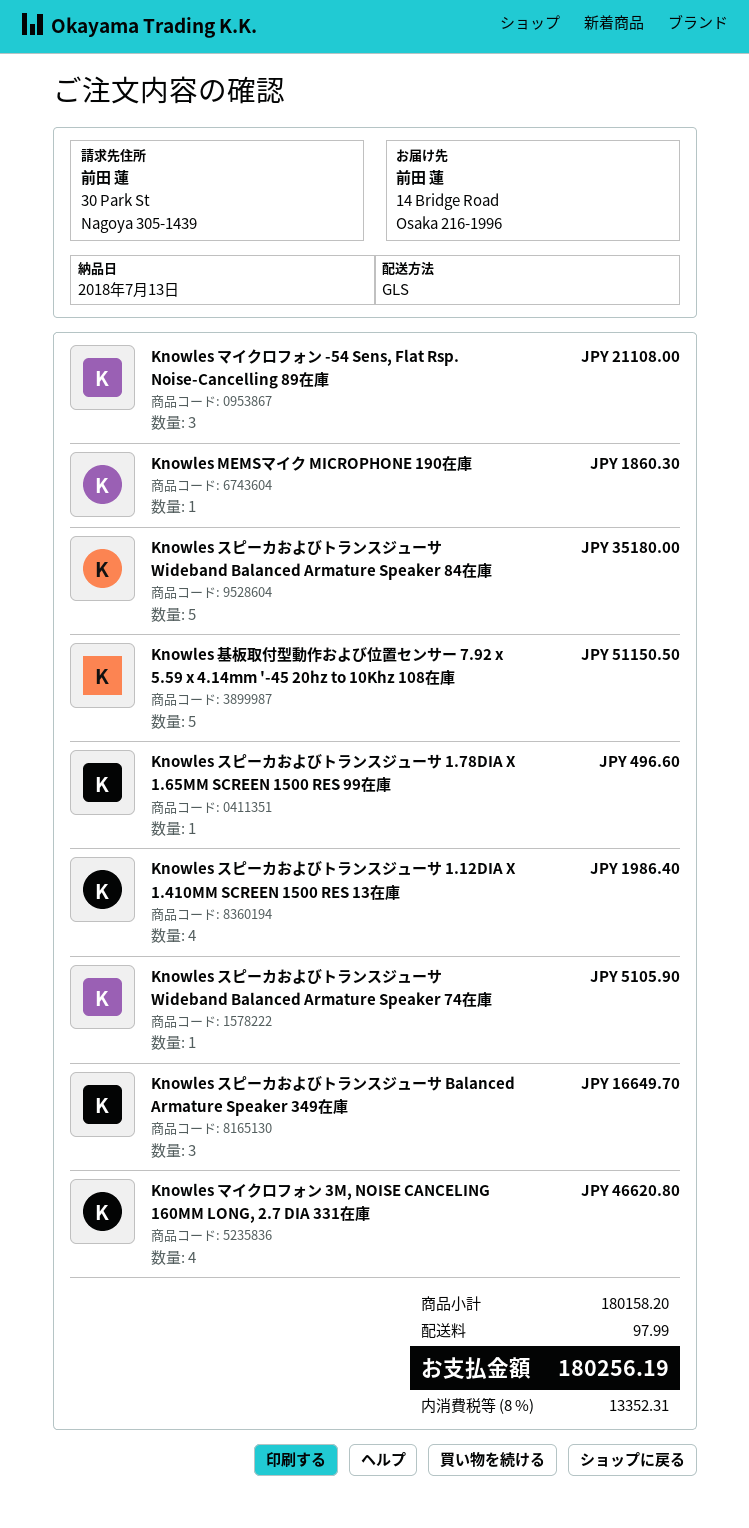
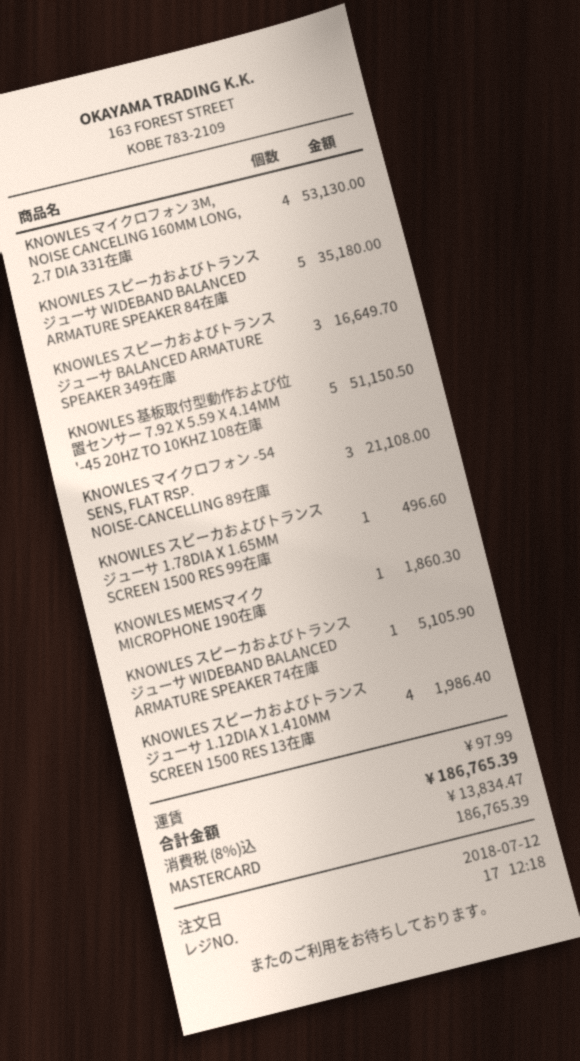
Knowles マイクロフォン 3M, NOISE CANCELING 160MM LONG, 2.7 DIA 331在庫: 4 for 46620.80 -> 4 for 53130.00
tax: 8% = 13352.31 -> 8% = 13834.47
total: 180256.19 -> 186765.39

